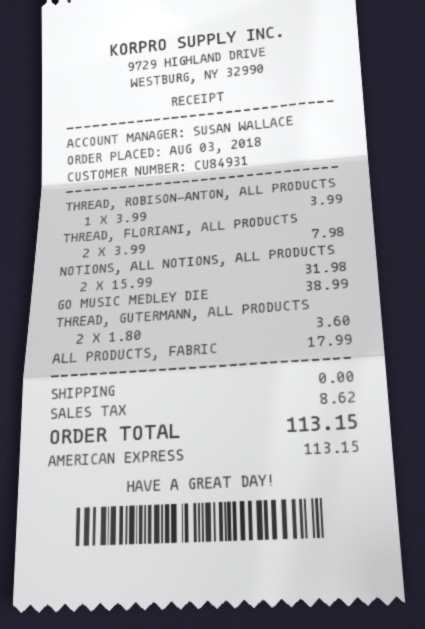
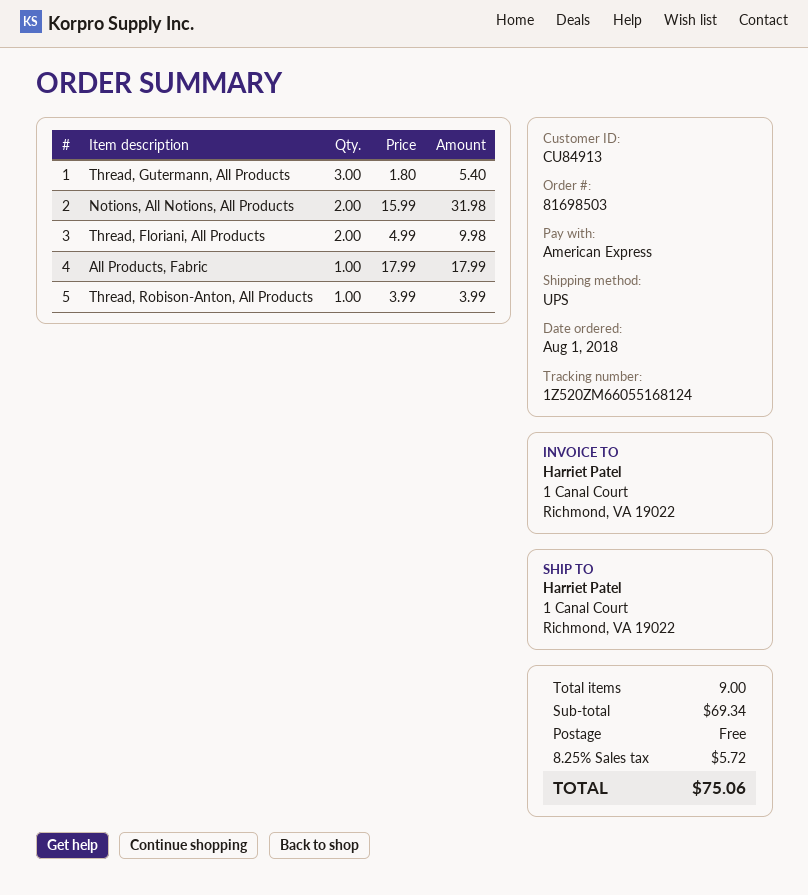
order date: 2018-08-03 -> 2018-08-01
customer number: CU84931 -> CU84913
THREAD, FLORIANI, ALL PRODUCTS: 2 x 3.99 = 7.98 -> 2 x 4.99 = 9.98
GO MUSIC MEDLEY DIE: 1 x 38.99 = 38.99 -> none
THREAD, GUTERMANN, ALL PRODUCTS: 2 x 1.80 = 3.60 -> 3 x 1.80 = 5.40
tax: 8.62 -> 5.72
total: 113.15 -> 75.06

